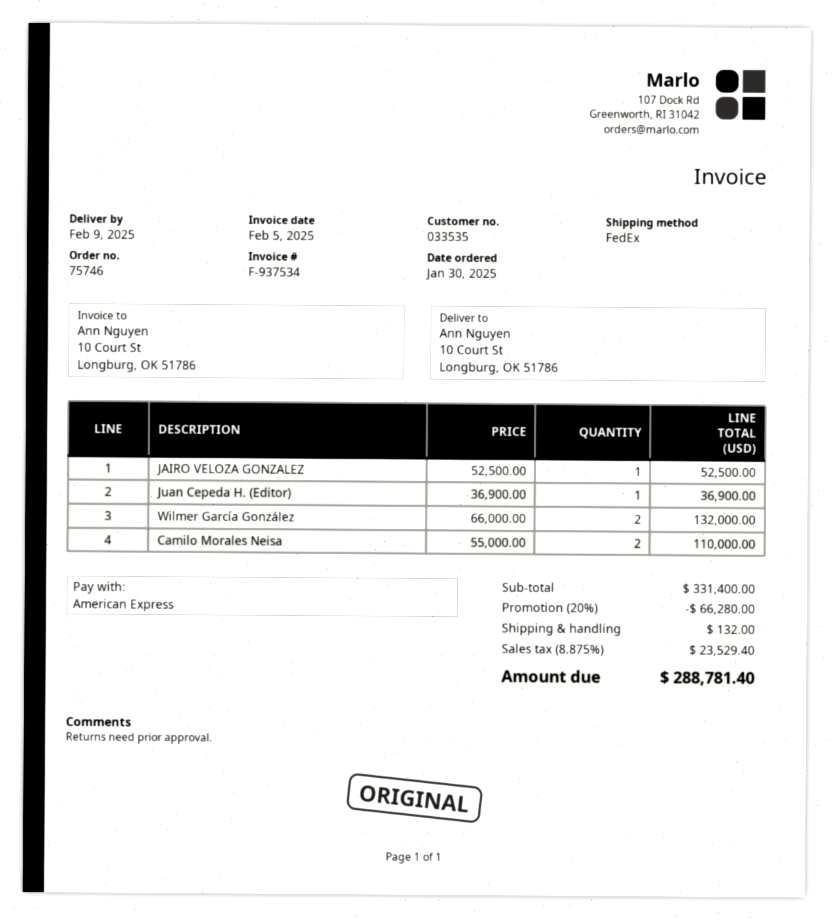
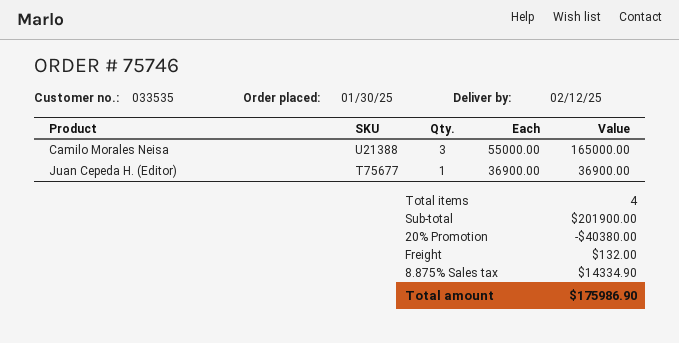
delivery date: 2025-02-09 -> 2025-02-12
JAIRO VELOZA GONZALEZ: 1 x 52500.00 = 52500.00 -> none
Wilmer García González: 2 x 66000.00 = 132000.00 -> none
Camilo Morales Neisa: 2 x 55000.00 = 110000.00 -> 3 x 55000.00 = 165000.00
subtotal: 331400.00 -> 201900.00
discount: 20% = 66280.00 -> 20% = 40380.00
tax: 8.875% = 23529.40 -> 8.875% = 14334.90
total: 288781.40 -> 175986.90

